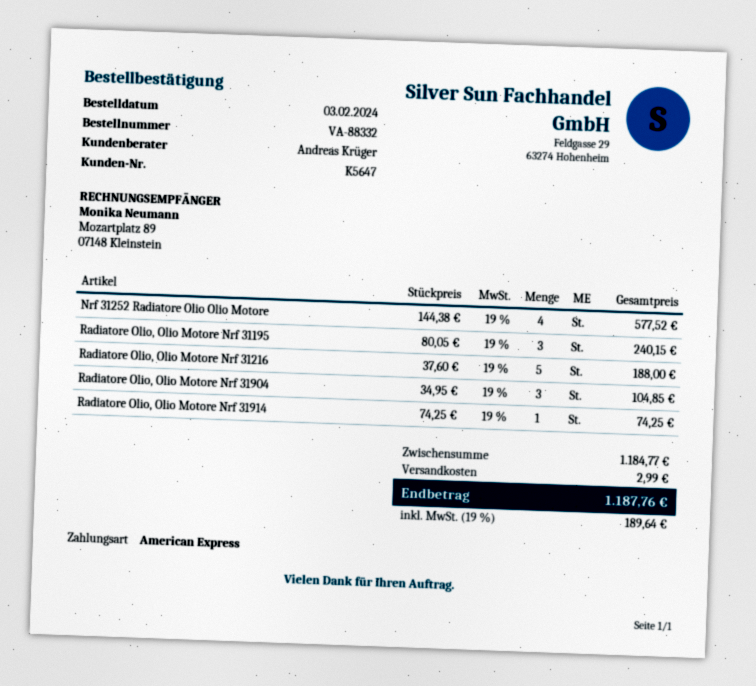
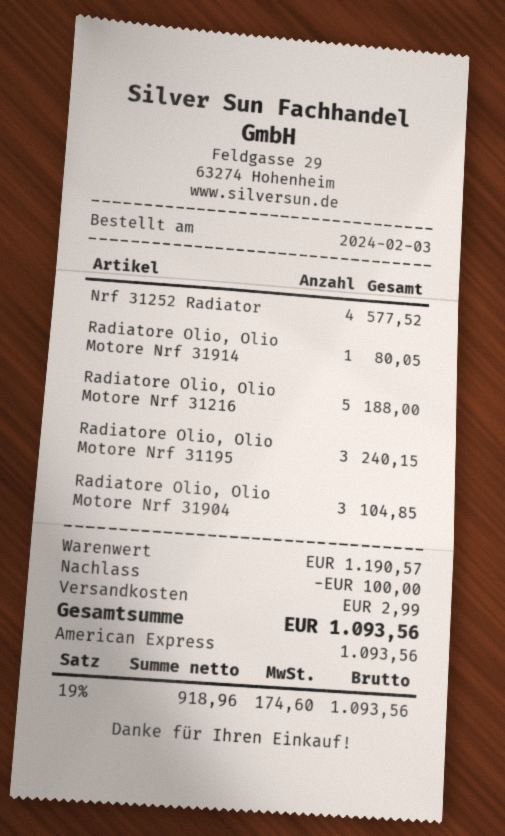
Radiatore Olio, Olio Motore Nrf 31914: 1 for 74.25 -> 1 for 80.05
subtotal: 1184.77 -> 1190.57
discount: none -> 100.00
tax: 19% = 189.64 -> 19% = 174.60
total: 1187.76 -> 1093.56

